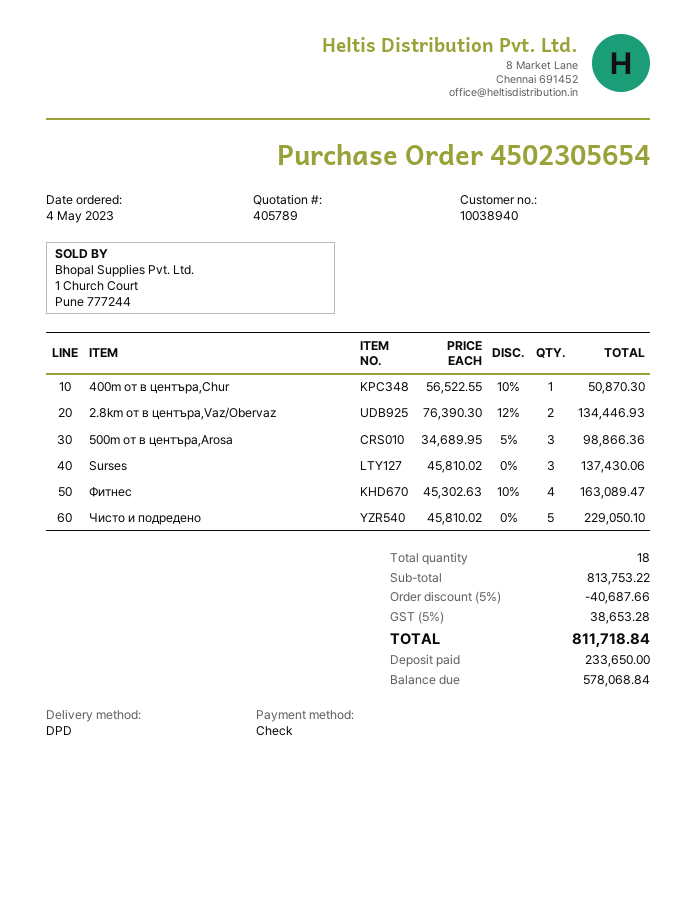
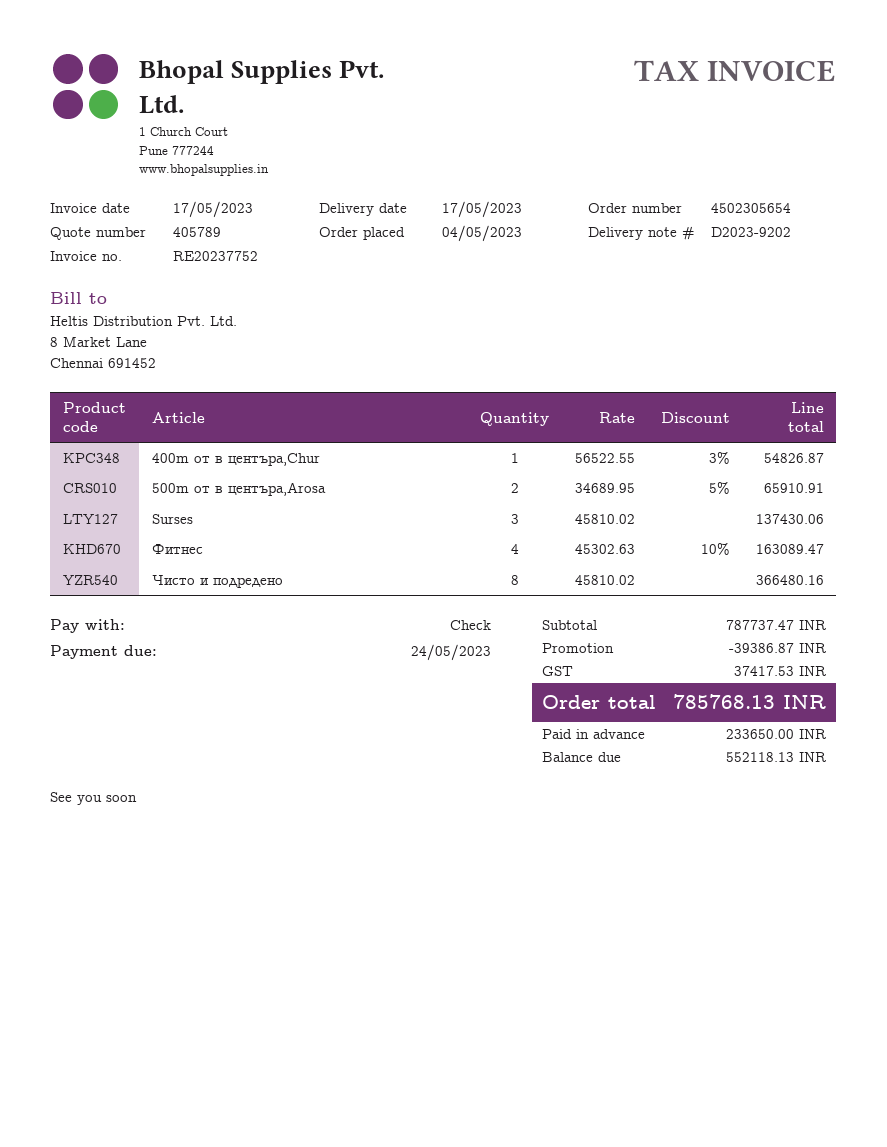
400m от в центъра,Chur: 1 x 56522.55 - 10% = 50870.30 -> 1 x 56522.55 - 3% = 54826.87
2.8km от в центъра,Vaz/Obervaz: 2 x 76390.30 - 12% = 134446.93 -> none
500m от в центъра,Arosa: 3 x 34689.95 - 5% = 98866.36 -> 2 x 34689.95 - 5% = 65910.91
Чисто и подредено: 5 x 45810.02 = 229050.10 -> 8 x 45810.02 = 366480.16
subtotal: 813753.22 -> 787737.47
discount: 40687.66 -> 39386.87
tax: 38653.28 -> 37417.53
total: 811718.84 -> 785768.13
balance: 578068.84 -> 552118.13

